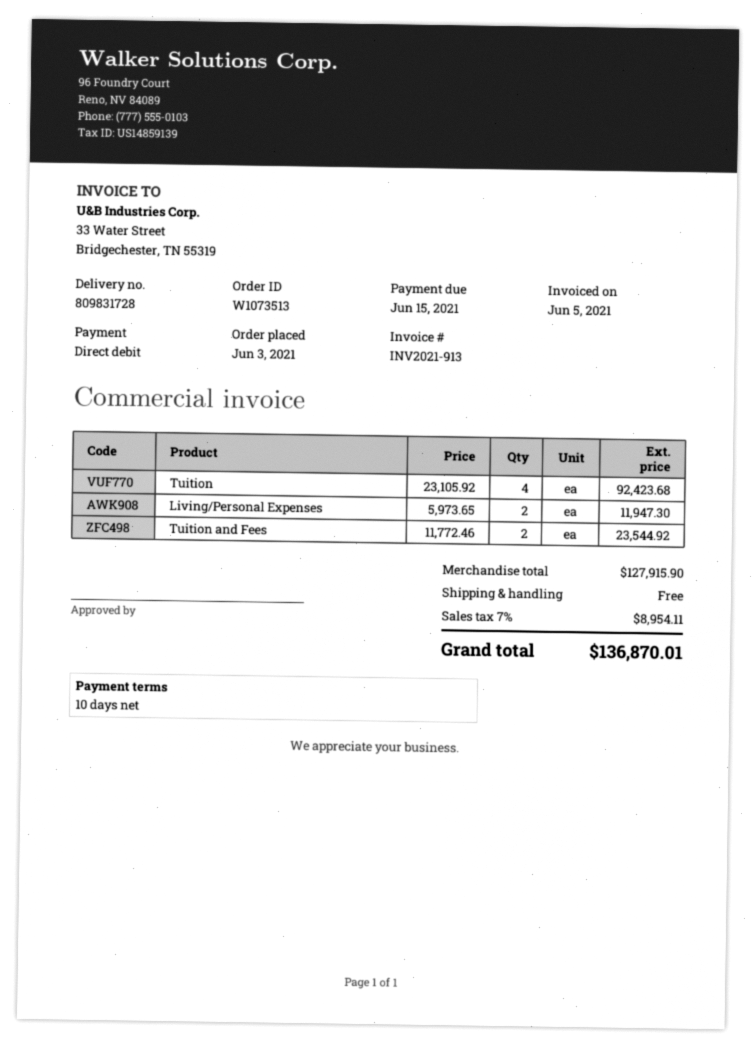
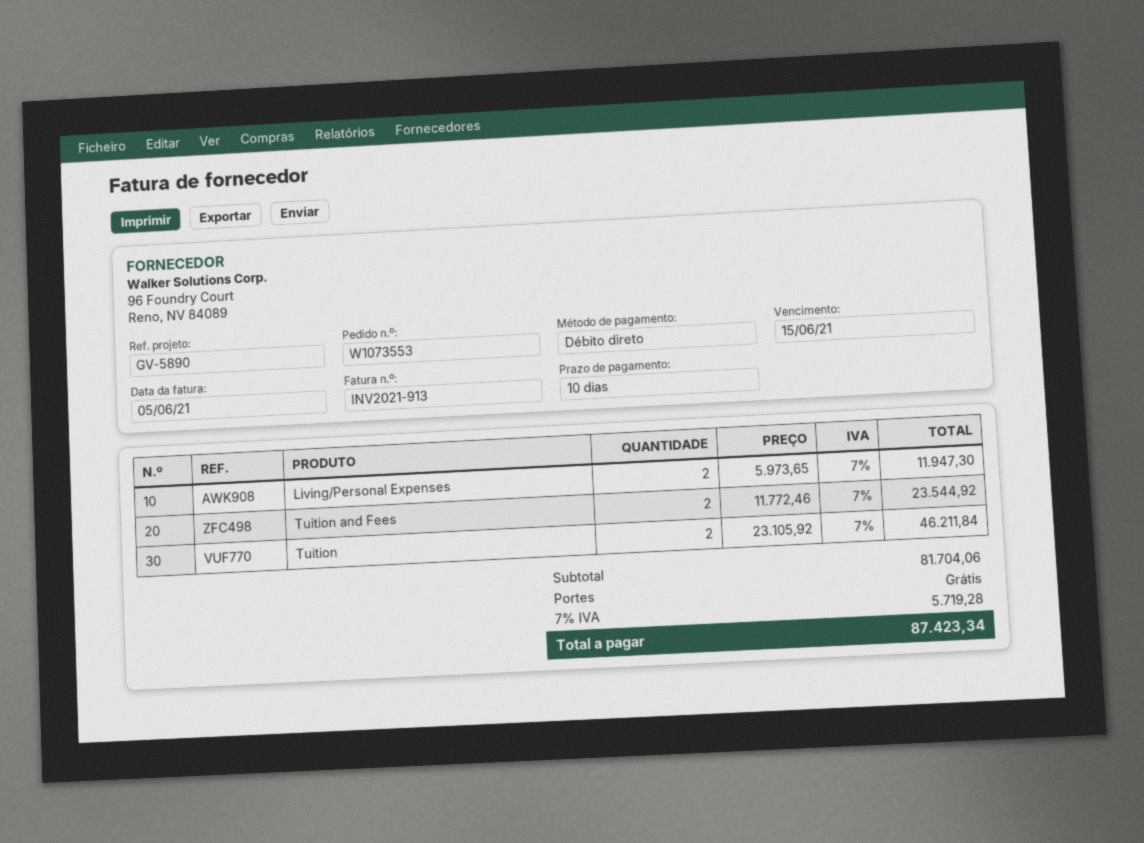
order number: W1073513 -> W1073553
Tuition: 4 x 23105.92 = 92423.68 -> 2 x 23105.92 = 46211.84
subtotal: 127915.90 -> 81704.06
tax: 7% = 8954.11 -> 7% = 5719.28
total: 136870.01 -> 87423.34

